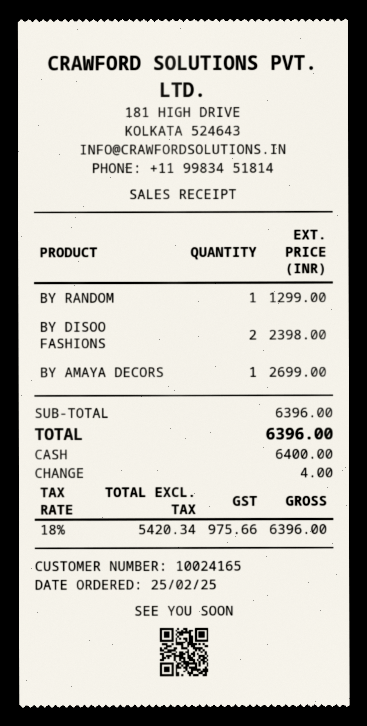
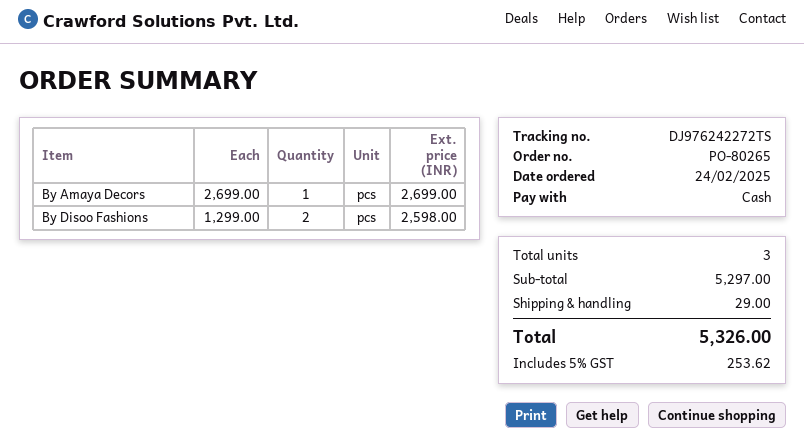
order date: 2025-02-25 -> 2025-02-24
BY RANDOM: 1 for 1299.00 -> none
BY DISOO FASHIONS: 2 for 2398.00 -> 2 for 2598.00
subtotal: 6396.00 -> 5297.00
shipping: none -> 29.00
tax: 18% = 975.66 -> 5% = 253.62
total: 6396.00 -> 5326.00

